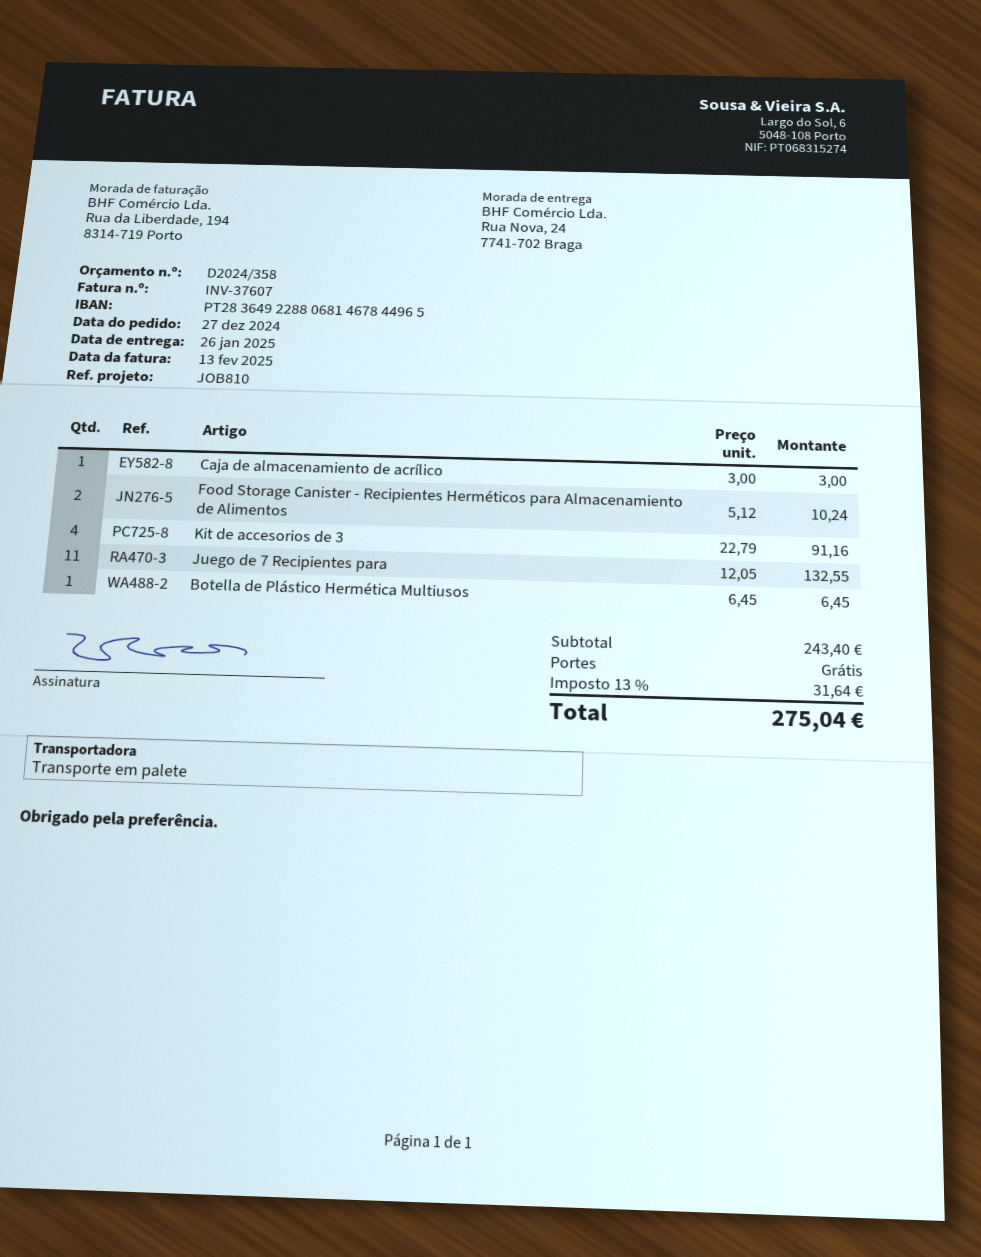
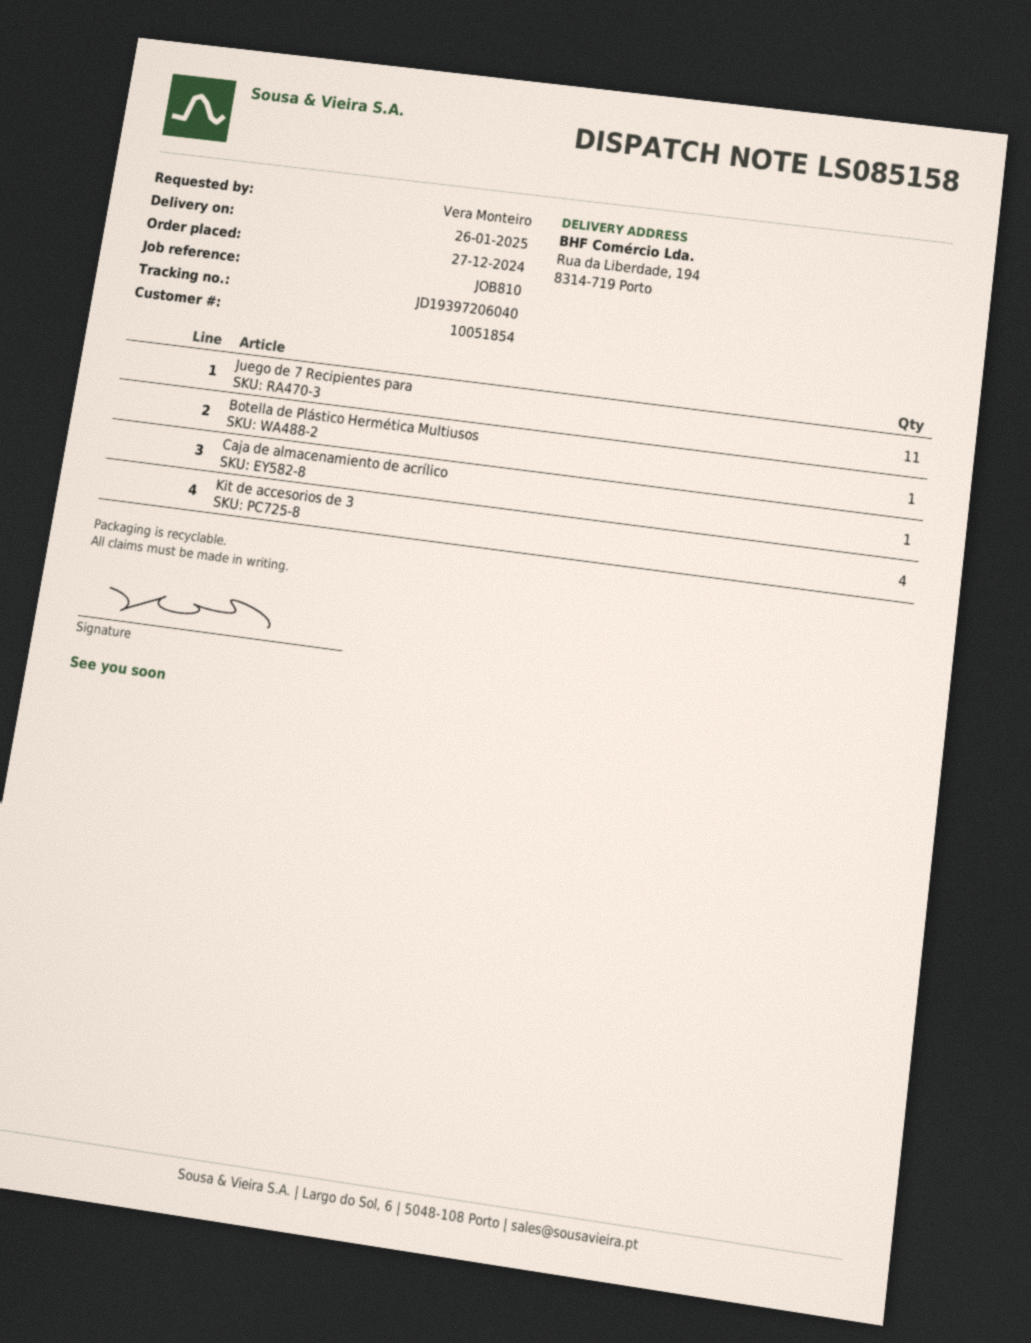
ship to: Rua Nova, 24, 7741-702 Braga -> Rua da Liberdade, 194, 8314-719 Porto
Food Storage Canister - Recipientes Herméticos para Almacenamiento de Alimentos: 2 -> none

